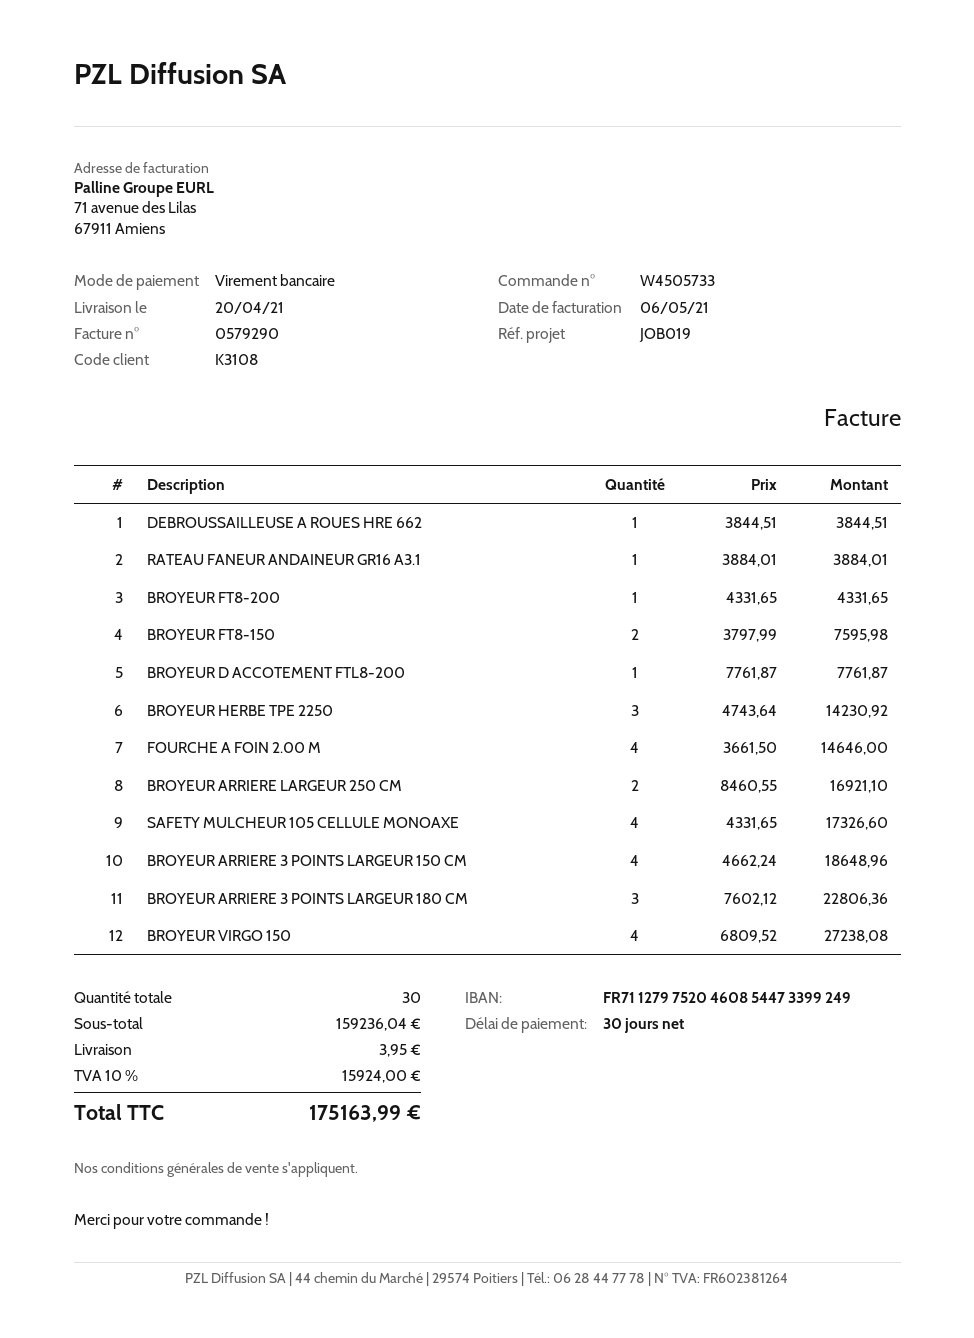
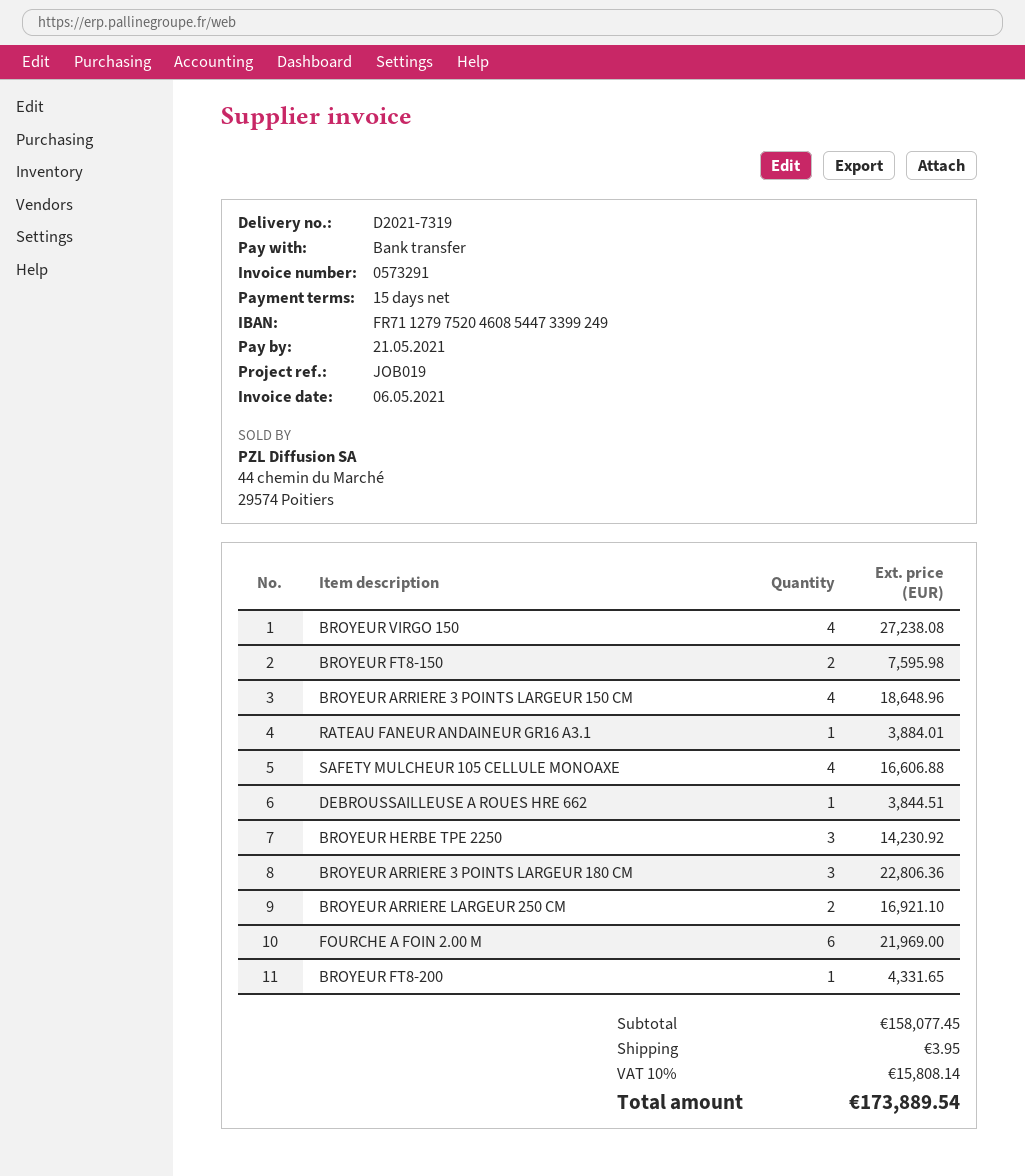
invoice number: 0579290 -> 0573291
payment terms: 30 days -> 15 days
BROYEUR D ACCOTEMENT FTL8-200: 1 for 7761.87 -> none
FOURCHE A FOIN 2.00 M: 4 for 14646.00 -> 6 for 21969.00
SAFETY MULCHEUR 105 CELLULE MONOAXE: 4 for 17326.60 -> 4 for 16606.88
subtotal: 159236.04 -> 158077.45
tax: 10% = 15924.00 -> 10% = 15808.14
total: 175163.99 -> 173889.54

